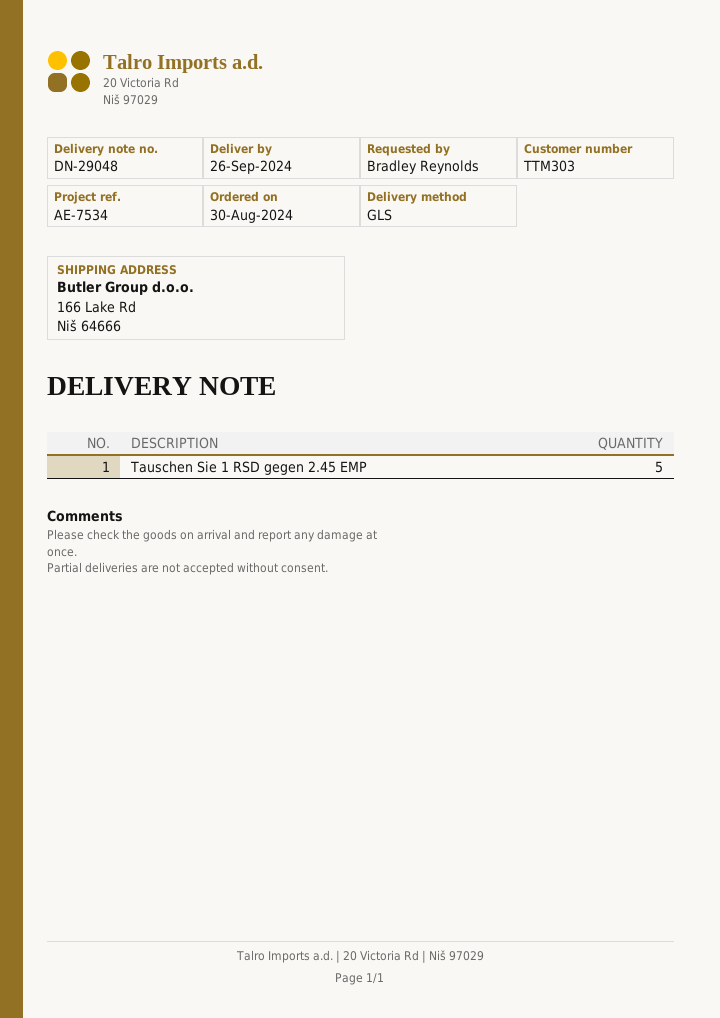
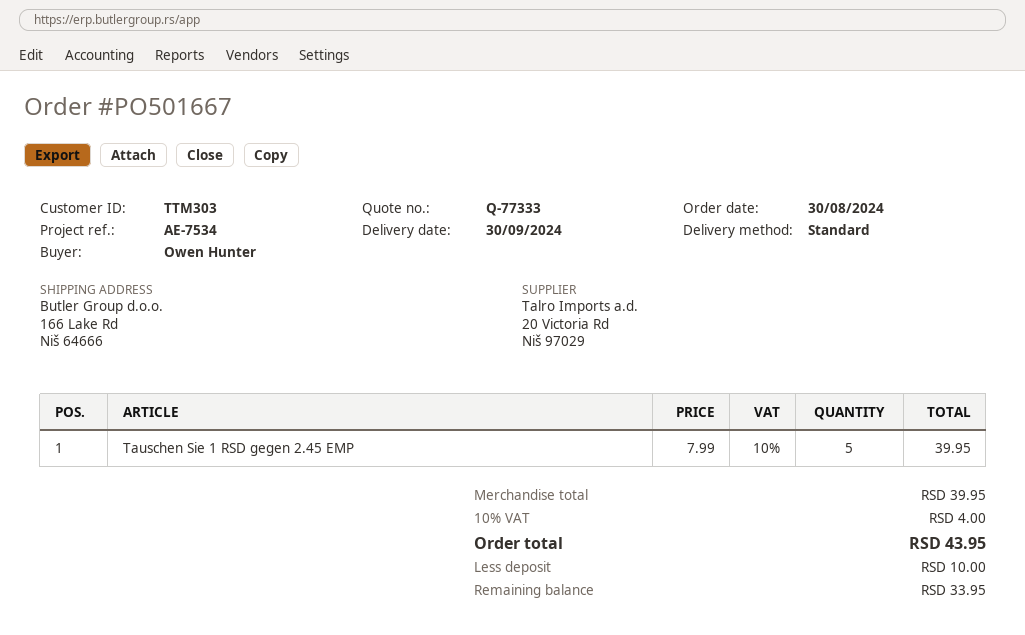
delivery date: 2024-09-26 -> 2024-09-30
ordered by: Bradley Reynolds -> Owen Hunter
shipping method: GLS -> standard

